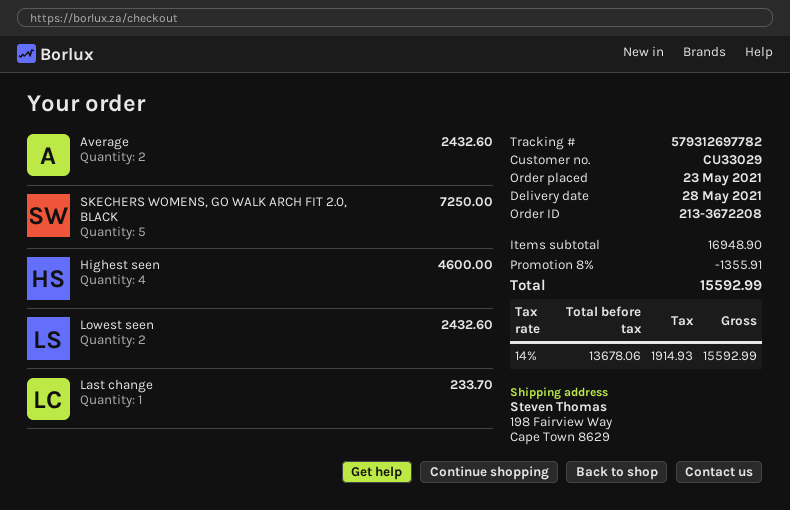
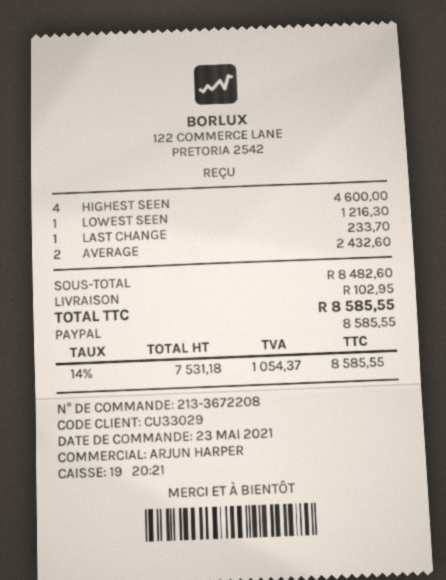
SKECHERS WOMENS, GO WALK ARCH FIT 2.0, BLACK: 5 for 7250.00 -> none
Lowest seen: 2 for 2432.60 -> 1 for 1216.30
subtotal: 16948.90 -> 8482.60
discount: 8% = 1355.91 -> none
shipping: none -> 102.95
net: 13678.06 -> 7531.18
tax: 14% = 1914.93 -> 14% = 1054.37
total: 15592.99 -> 8585.55

